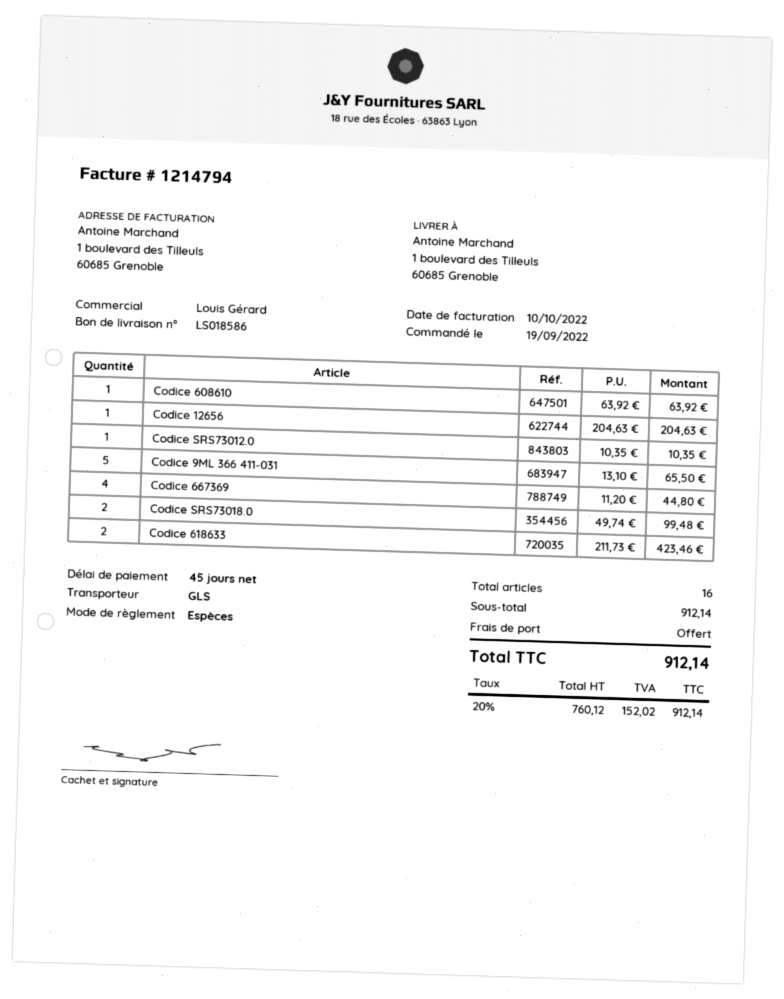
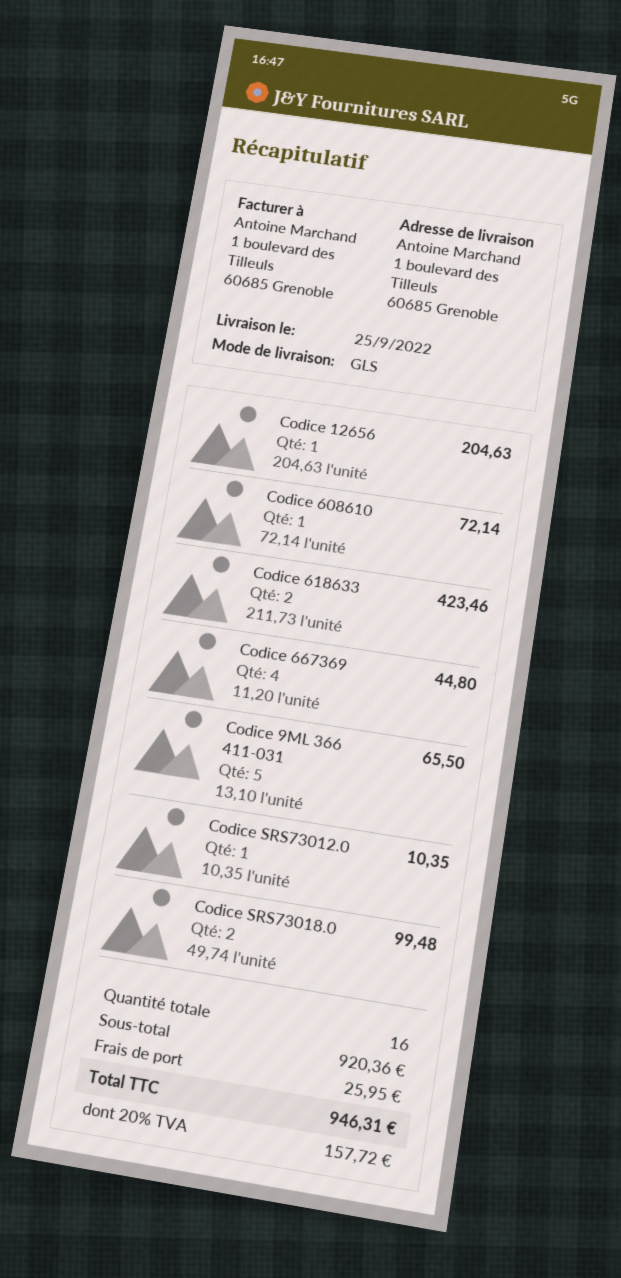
Codice 608610: 1 x 63.92 = 63.92 -> 1 x 72.14 = 72.14
subtotal: 912.14 -> 920.36
shipping: 0.00 -> 25.95
tax: 20% = 152.02 -> 20% = 157.72
total: 912.14 -> 946.31

